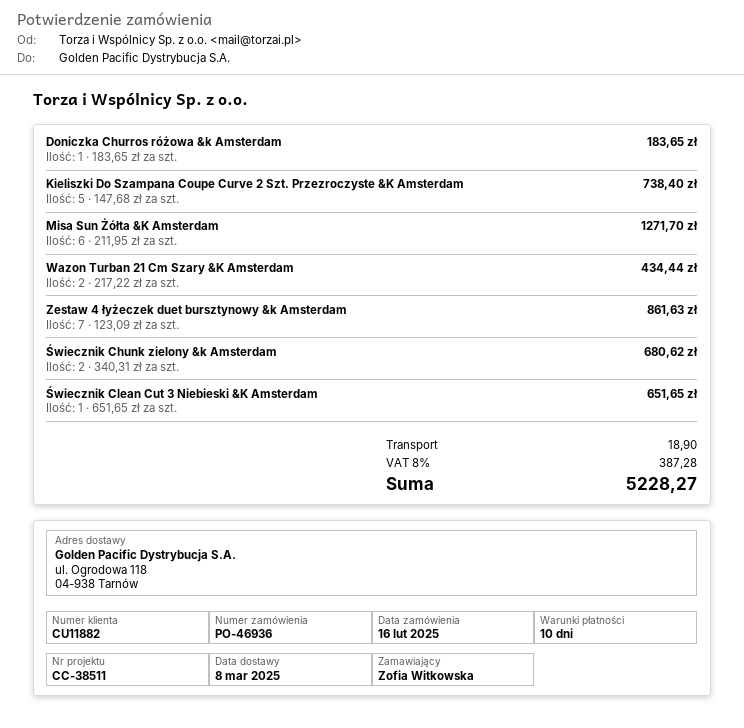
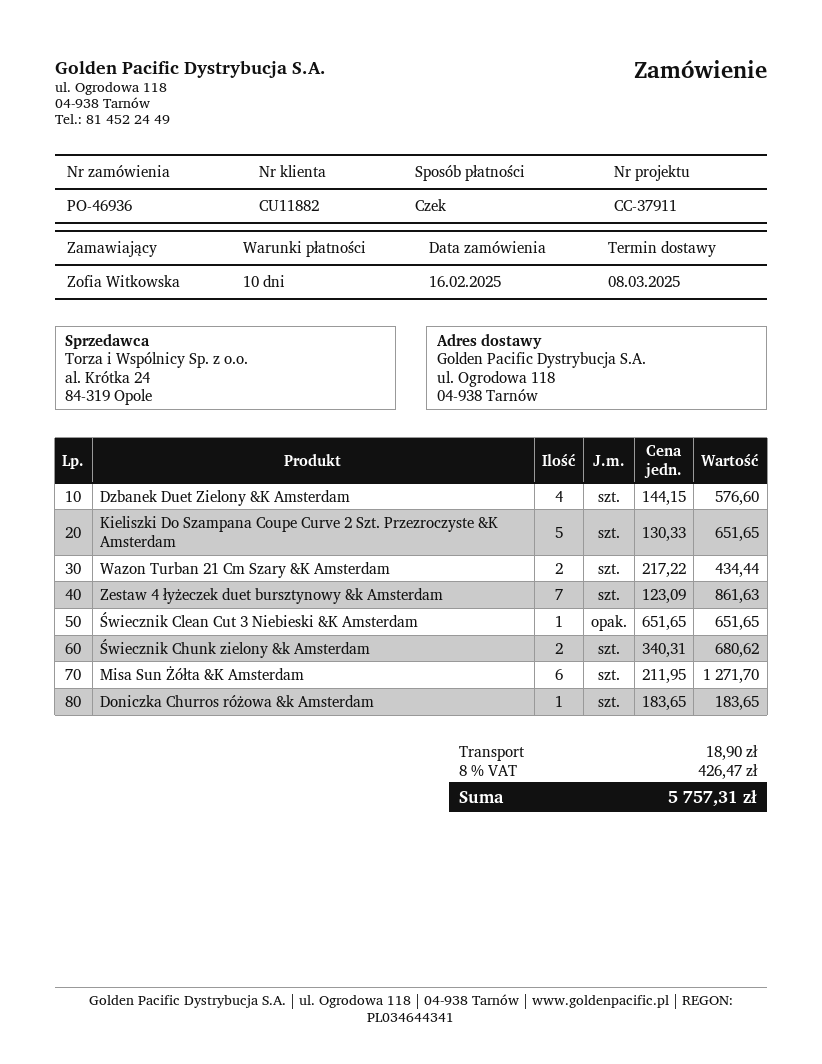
reference: CC-38511 -> CC-37911
Kieliszki Do Szampana Coupe Curve 2 Szt. Przezroczyste &K Amsterdam: 5 x 147.68 = 738.40 -> 5 x 130.33 = 651.65
Dzbanek Duet Zielony &K Amsterdam: none -> 4 x 144.15 = 576.60
tax: 8% = 387.28 -> 8% = 426.47
total: 5228.27 -> 5757.31

